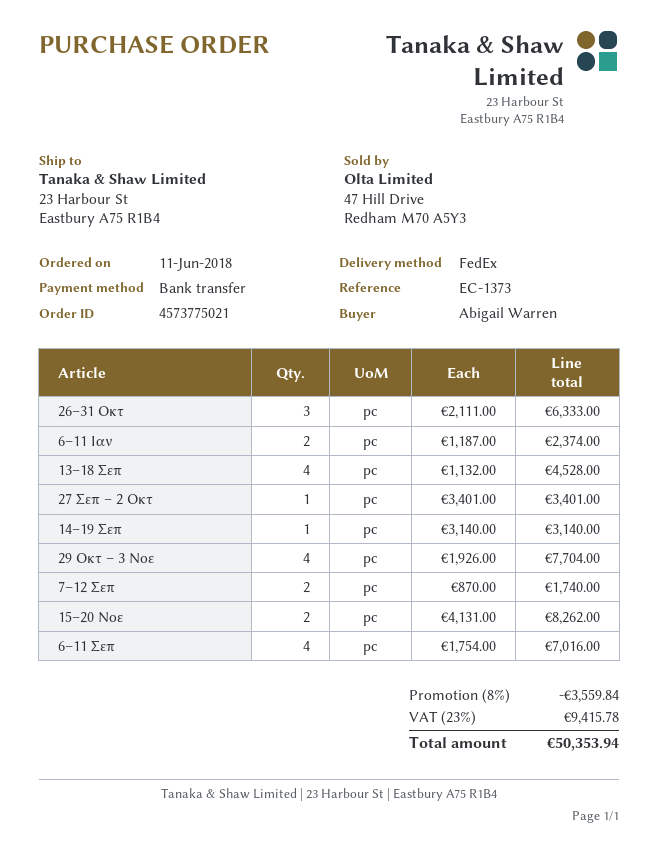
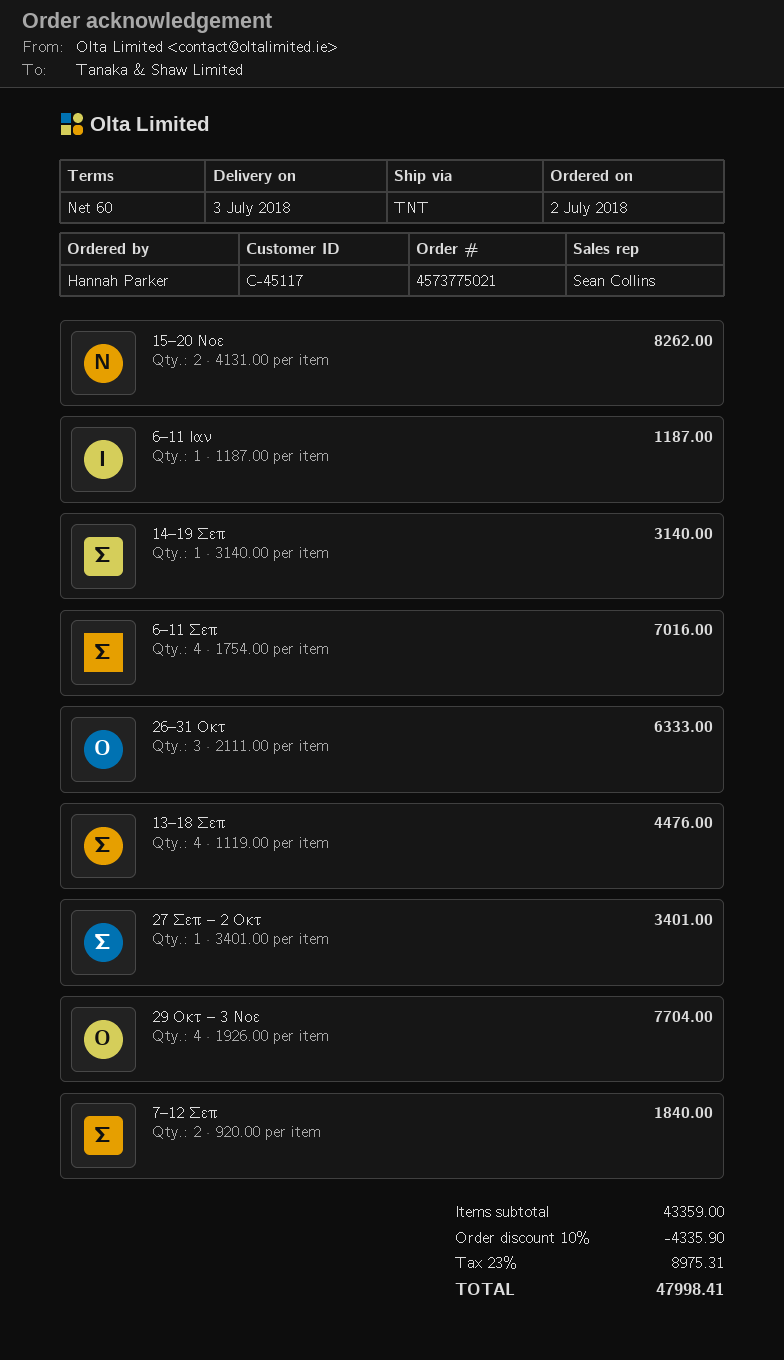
order date: 2018-06-11 -> 2018-07-02
ordered by: Abigail Warren -> Hannah Parker
shipping method: FedEx -> TNT
6–11 Ιαν: 2 x 1187.00 = 2374.00 -> 1 x 1187.00 = 1187.00
13–18 Σεπ: 4 x 1132.00 = 4528.00 -> 4 x 1119.00 = 4476.00
7–12 Σεπ: 2 x 870.00 = 1740.00 -> 2 x 920.00 = 1840.00
discount: 8% = 3559.84 -> 10% = 4335.90
tax: 23% = 9415.78 -> 23% = 8975.31
total: 50353.94 -> 47998.41

